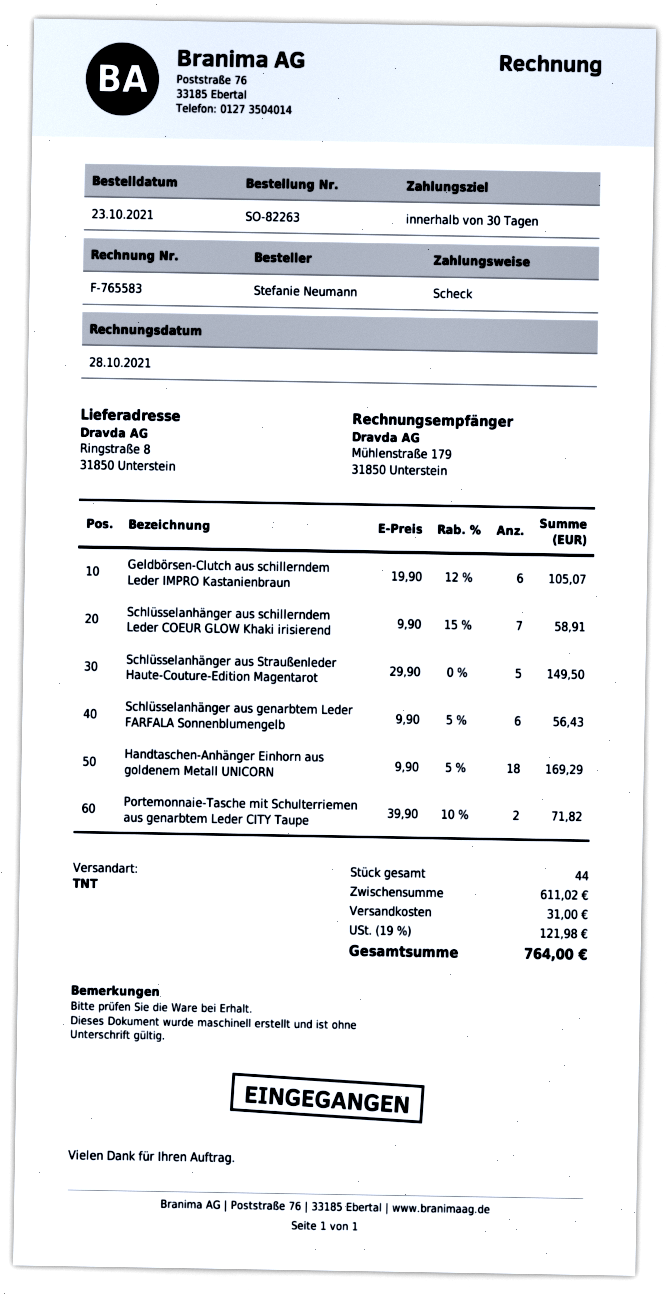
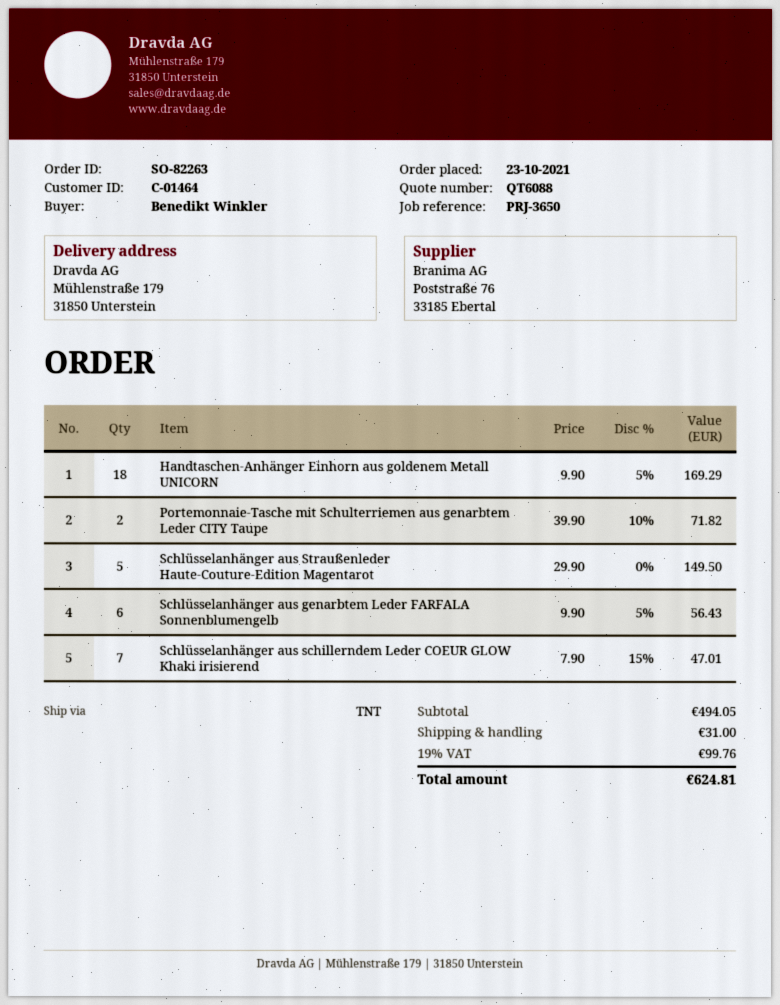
ordered by: Stefanie Neumann -> Benedikt Winkler
ship to: Ringstraße 8, 31850 Unterstein -> Mühlenstraße 179, 31850 Unterstein
Geldbörsen-Clutch aus schillerndem Leder IMPRO Kastanienbraun: 6 x 19.90 - 12% = 105.07 -> none
Schlüsselanhänger aus schillerndem Leder COEUR GLOW Khaki irisierend: 7 x 9.90 - 15% = 58.91 -> 7 x 7.90 - 15% = 47.01
subtotal: 611.02 -> 494.05
tax: 19% = 121.98 -> 19% = 99.76
total: 764.00 -> 624.81

